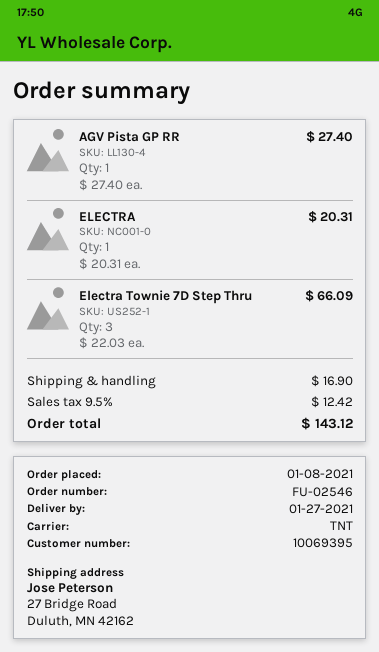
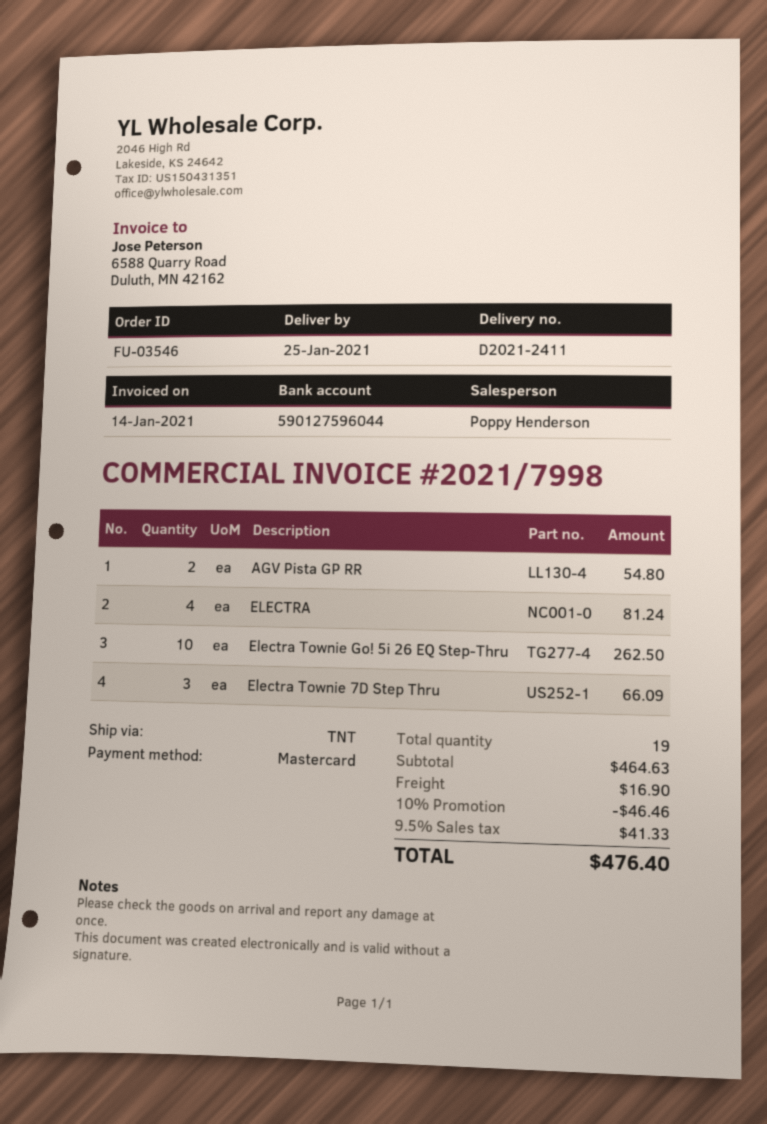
order number: FU-02546 -> FU-03546
delivery date: 2021-01-27 -> 2021-01-25
AGV Pista GP RR: 1 for 27.40 -> 2 for 54.80
ELECTRA: 1 for 20.31 -> 4 for 81.24
Electra Townie Go! 5i 26 EQ Step-Thru: none -> 10 for 262.50
discount: none -> 10% = 46.46
tax: 9.5% = 12.42 -> 9.5% = 41.33
total: 143.12 -> 476.40

